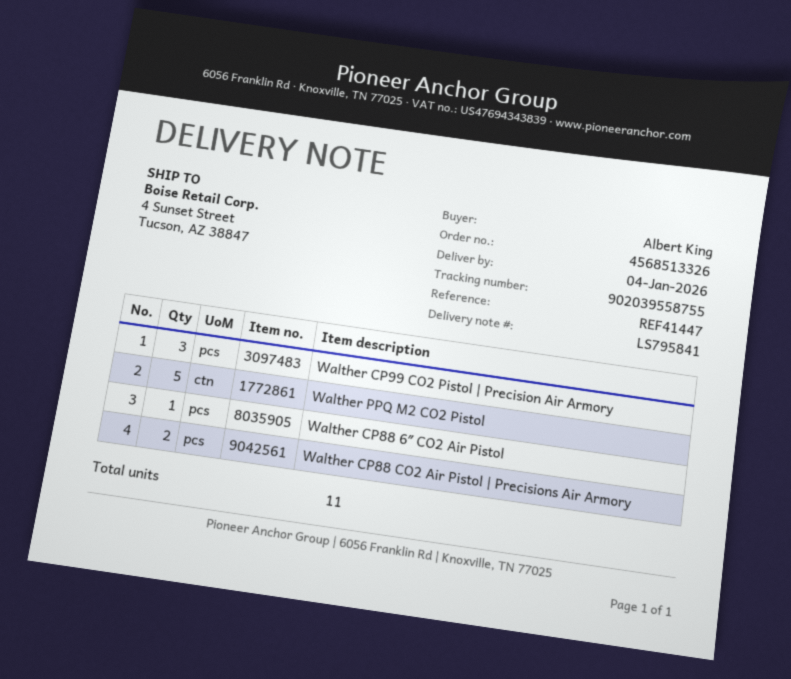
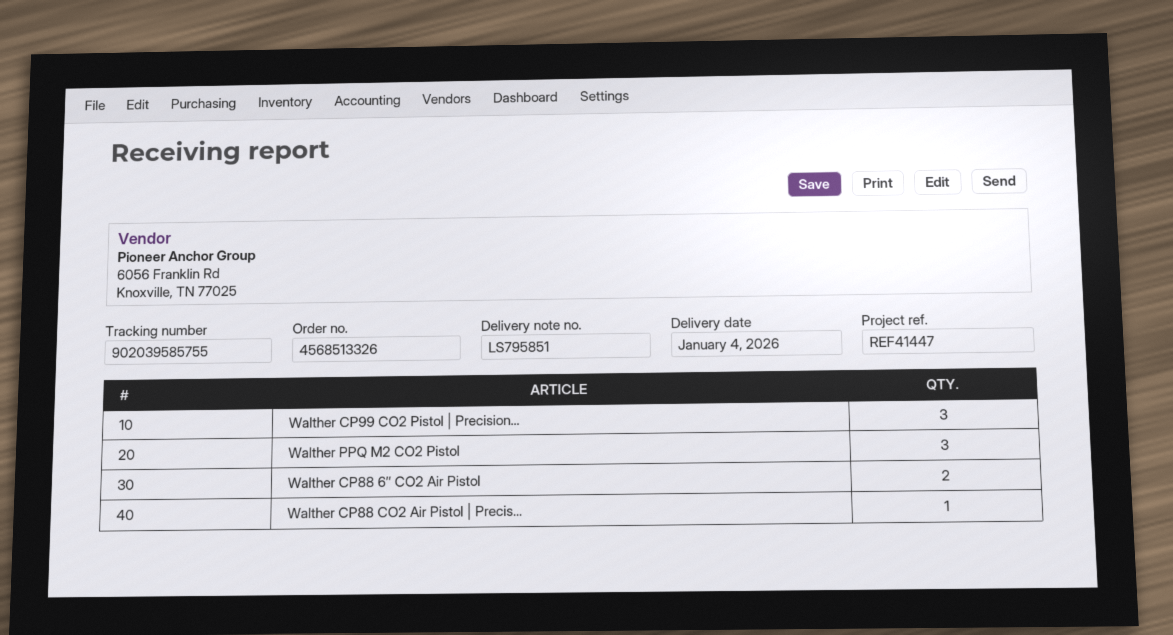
delivery note number: LS795841 -> LS795851
tracking number: 902039558755 -> 902039585755
Walther PPQ M2 CO2 Pistol: 5 -> 3
Walther CP88 6″ CO2 Air Pistol: 1 -> 2
Walther CP88 CO2 Air Pistol | Precisions Air Armory: 2 -> 1

